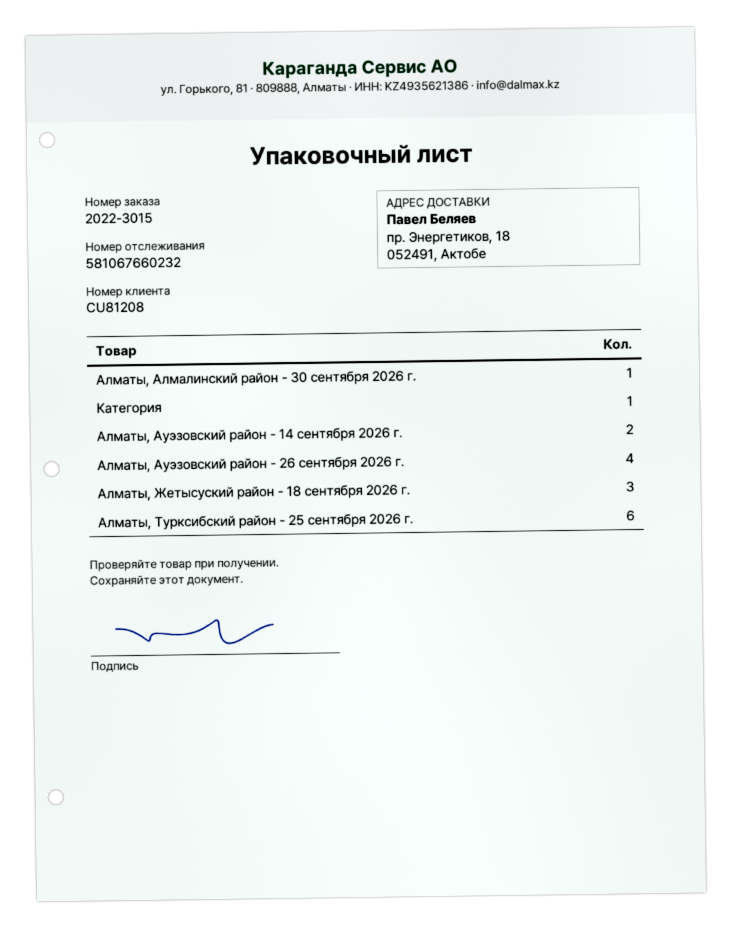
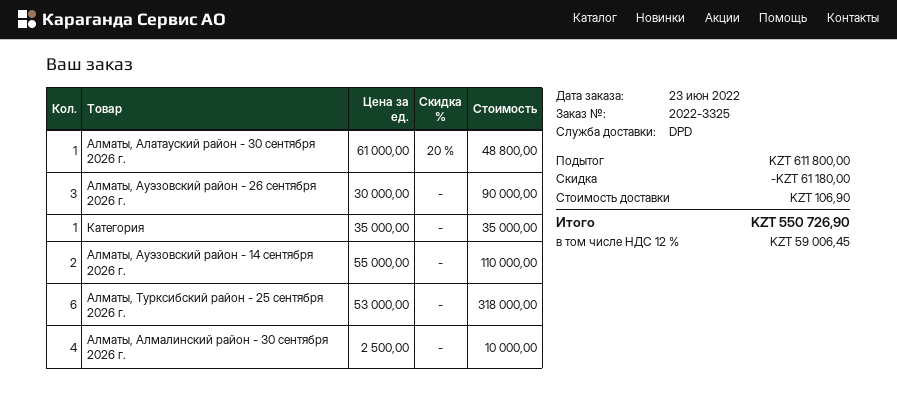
order number: 2022-3015 -> 2022-3325
Алматы, Алмалинский район - 30 сентября 2026 г.: 1 -> 4
Алматы, Ауэзовский район - 26 сентября 2026 г.: 4 -> 3
Алматы, Жетысуский район - 18 сентября 2026 г.: 3 -> none
Алматы, Алатауский район - 30 сентября 2026 г.: none -> 1

